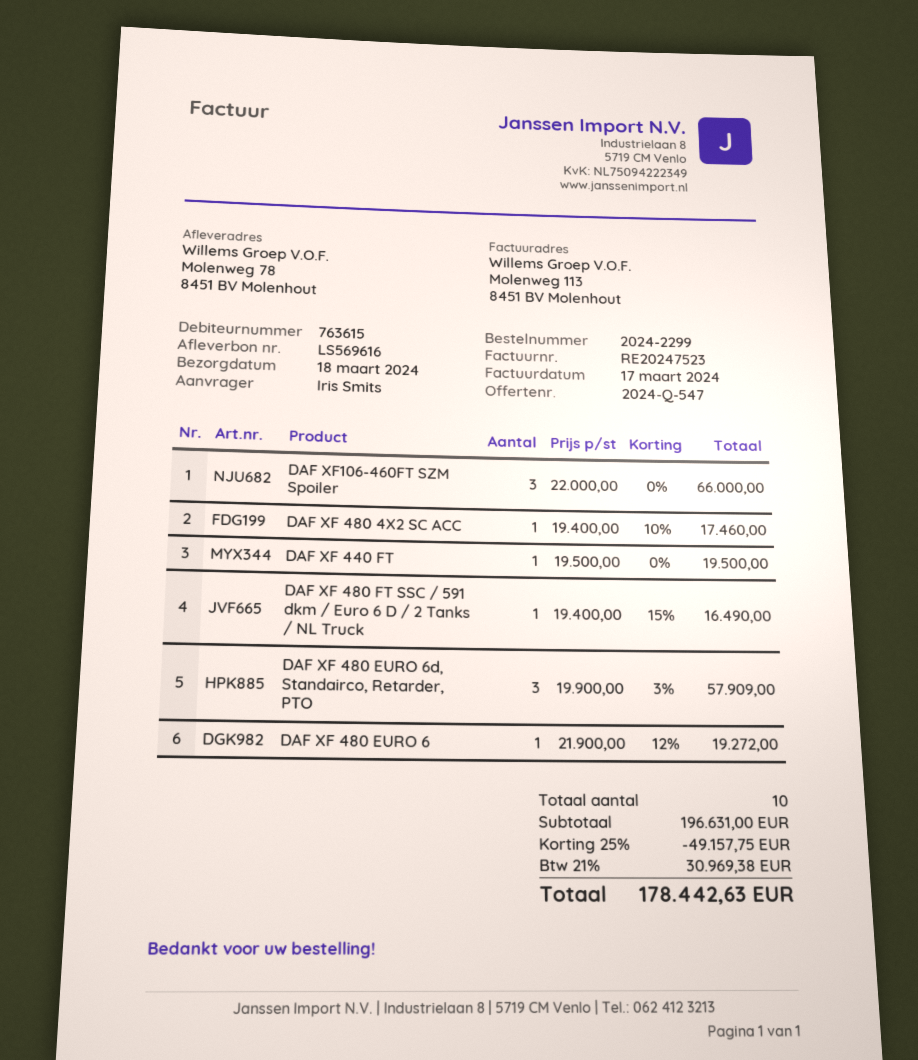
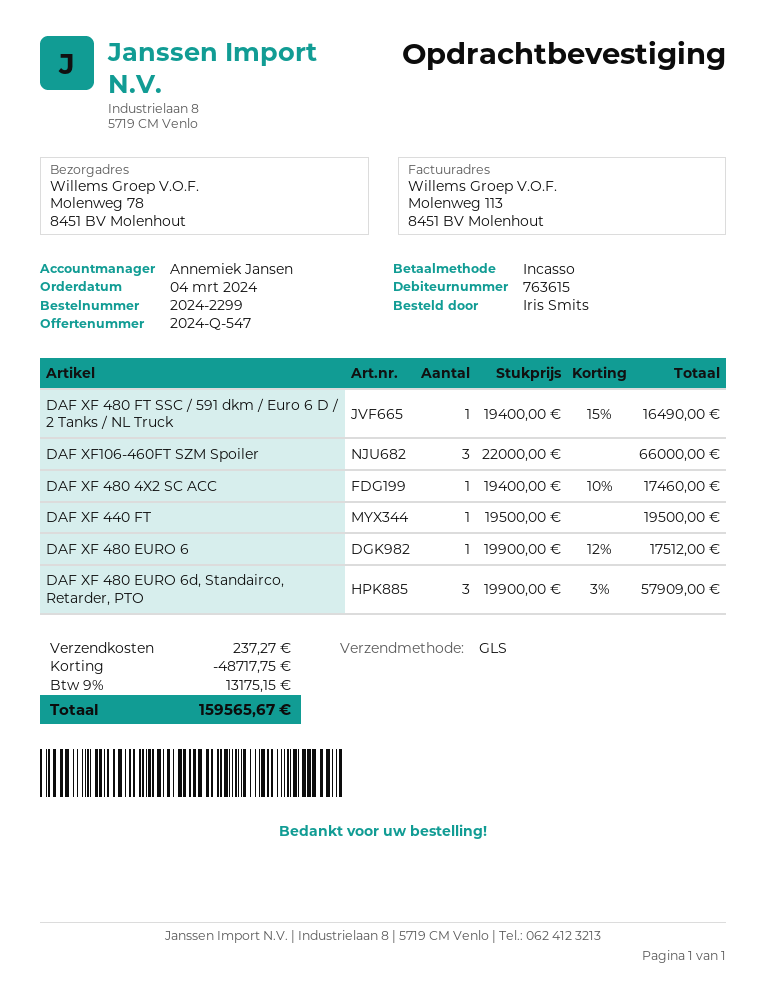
DAF XF 480 EURO 6: 1 x 21900.00 - 12% = 19272.00 -> 1 x 19900.00 - 12% = 17512.00
discount: 49157.75 -> 48717.75
shipping: none -> 237.27
tax: 21% = 30969.38 -> 9% = 13175.15
total: 178442.63 -> 159565.67

